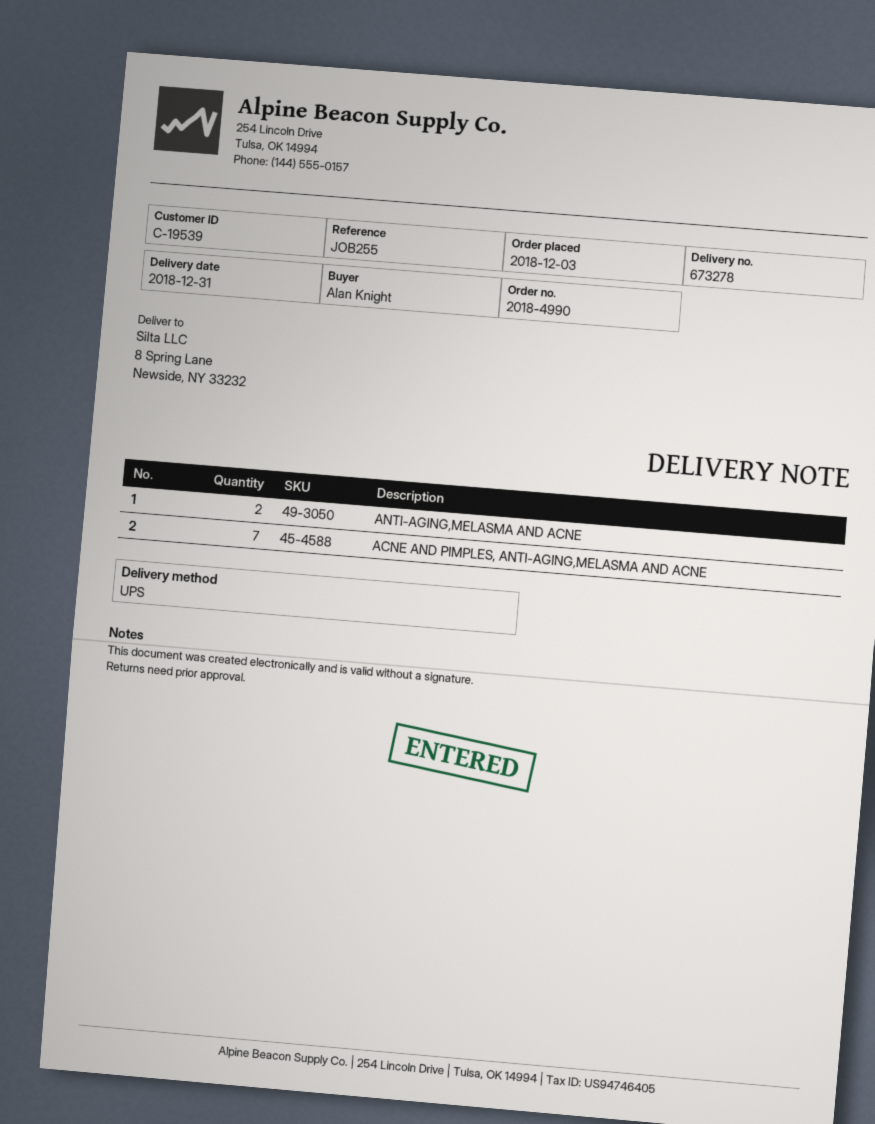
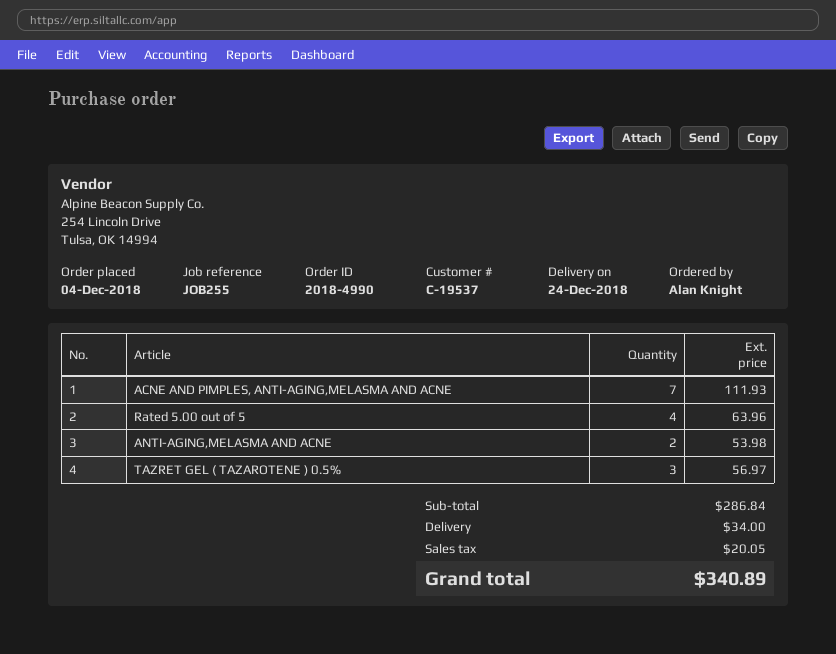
order date: 2018-12-03 -> 2018-12-04
delivery date: 2018-12-31 -> 2018-12-24
customer number: C-19539 -> C-19537
Rated 5.00 out of 5: none -> 4
TAZRET GEL ( TAZAROTENE ) 0.5%: none -> 3

